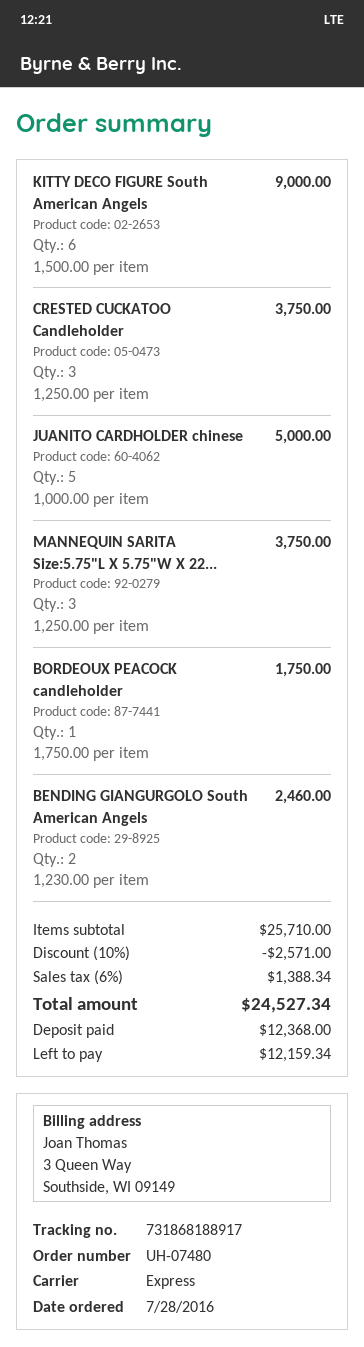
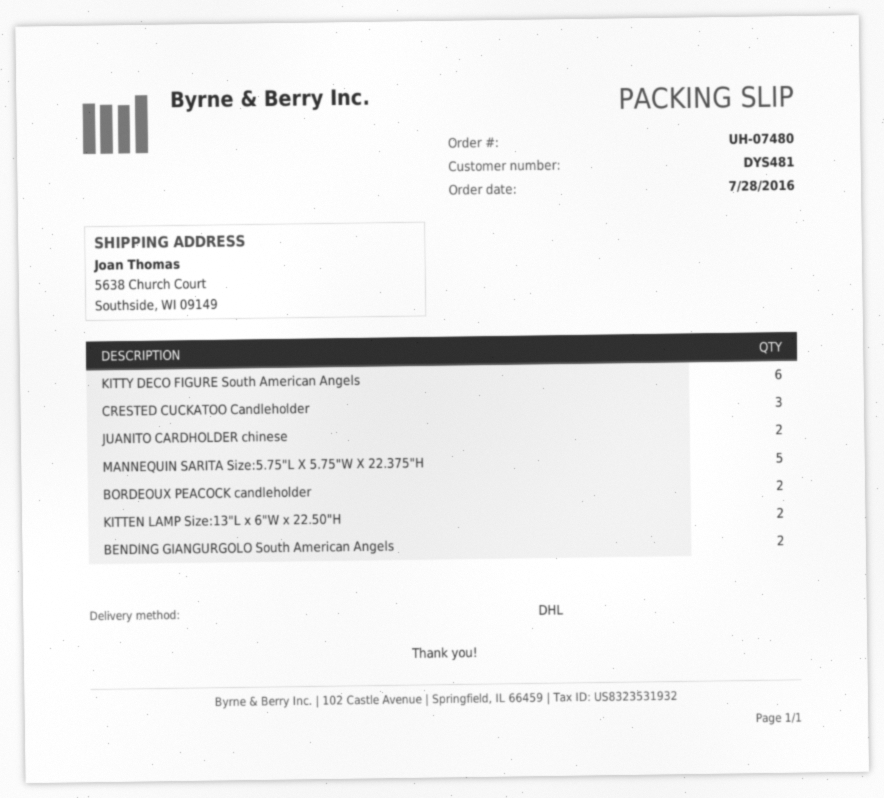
shipping method: express -> DHL
JUANITO CARDHOLDER chinese: 5 -> 2
MANNEQUIN SARITA Size:5.75"L X 5.75"W X 22...: 3 -> 5
BORDEOUX PEACOCK candleholder: 1 -> 2
KITTEN LAMP Size:13"L x 6"W x 22.50"H: none -> 2

